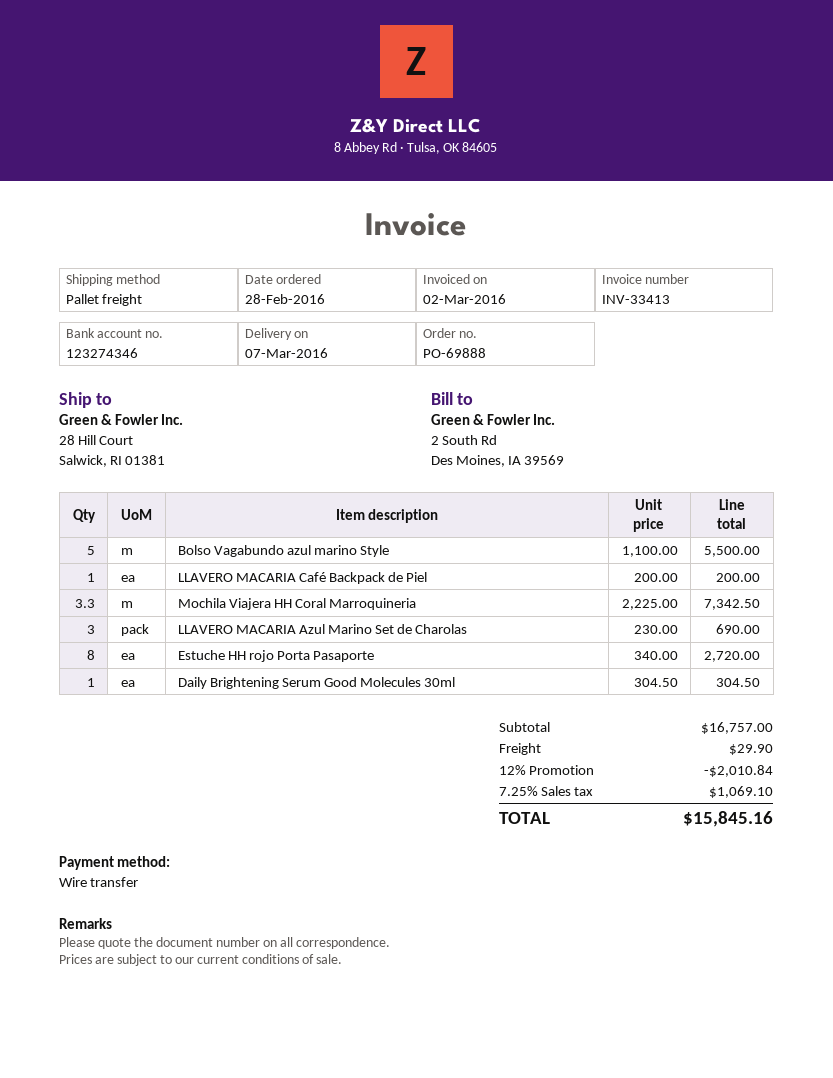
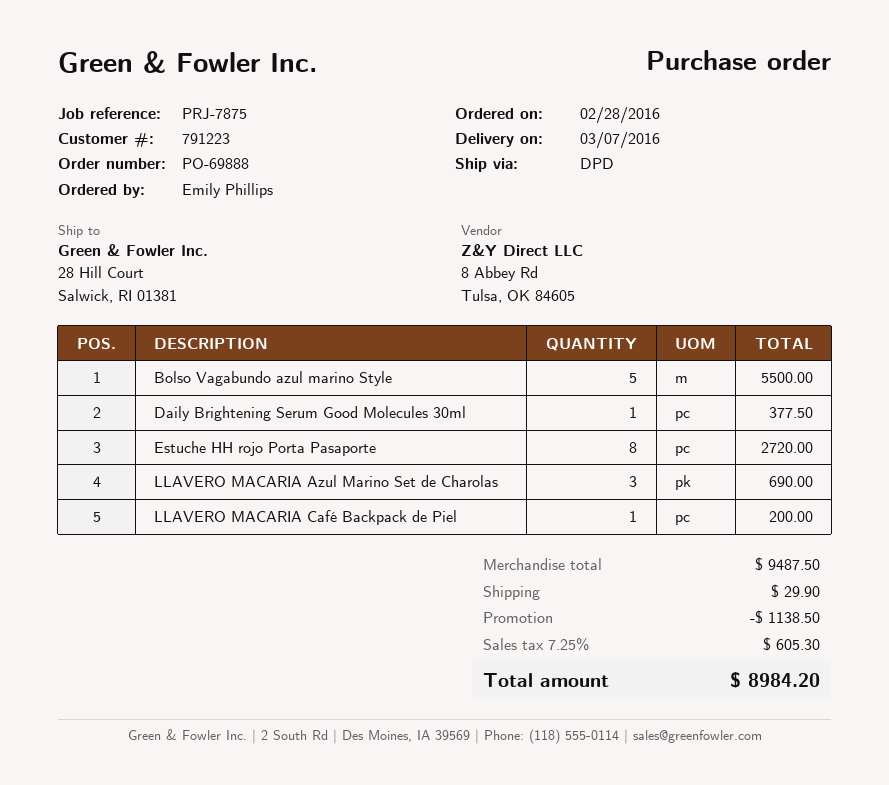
shipping method: pallet freight -> DPD
Mochila Viajera HH Coral Marroquineria: 3.3 for 7342.50 -> none
Daily Brightening Serum Good Molecules 30ml: 1 for 304.50 -> 1 for 377.50
subtotal: 16757.00 -> 9487.50
discount: 2010.84 -> 1138.50
tax: 7.25% = 1069.10 -> 7.25% = 605.30
total: 15845.16 -> 8984.20

